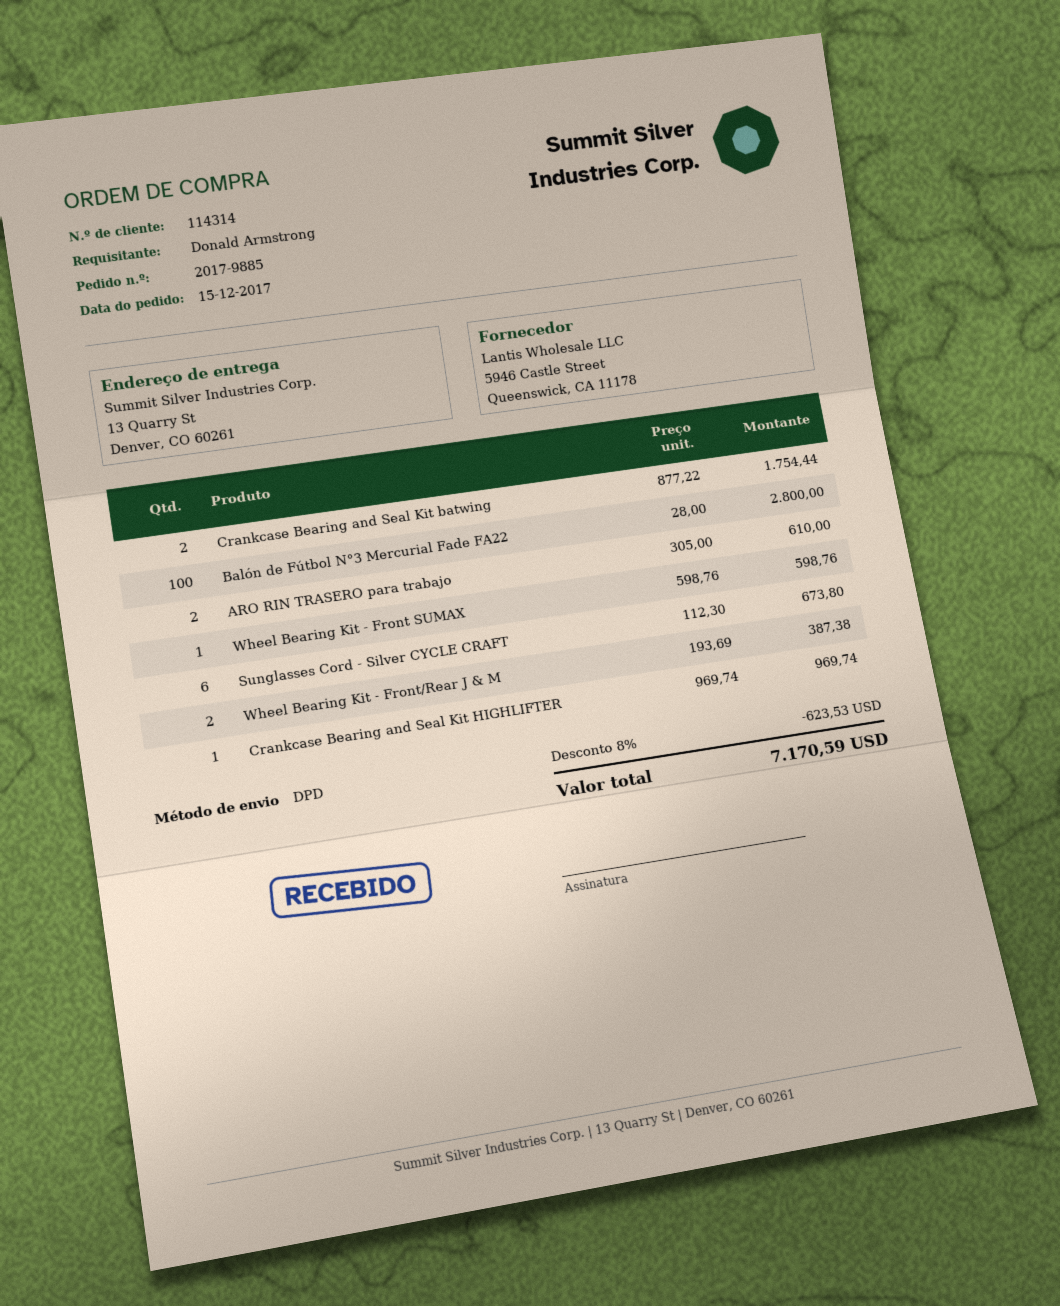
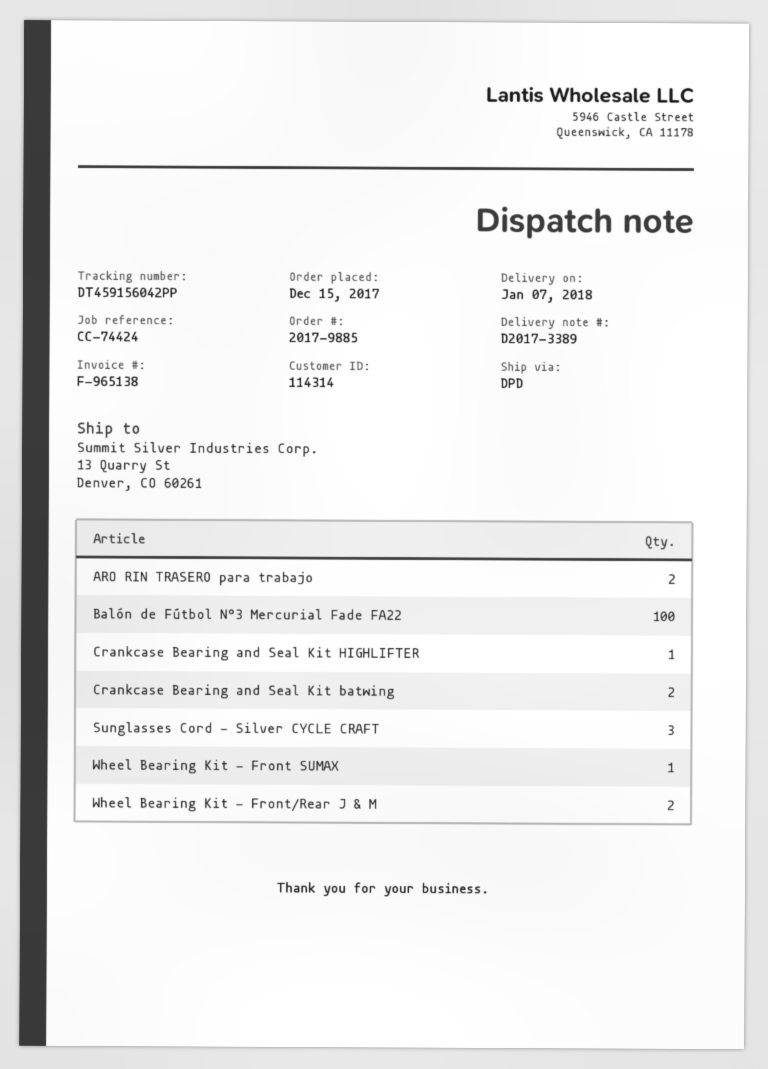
Sunglasses Cord - Silver CYCLE CRAFT: 6 -> 3

